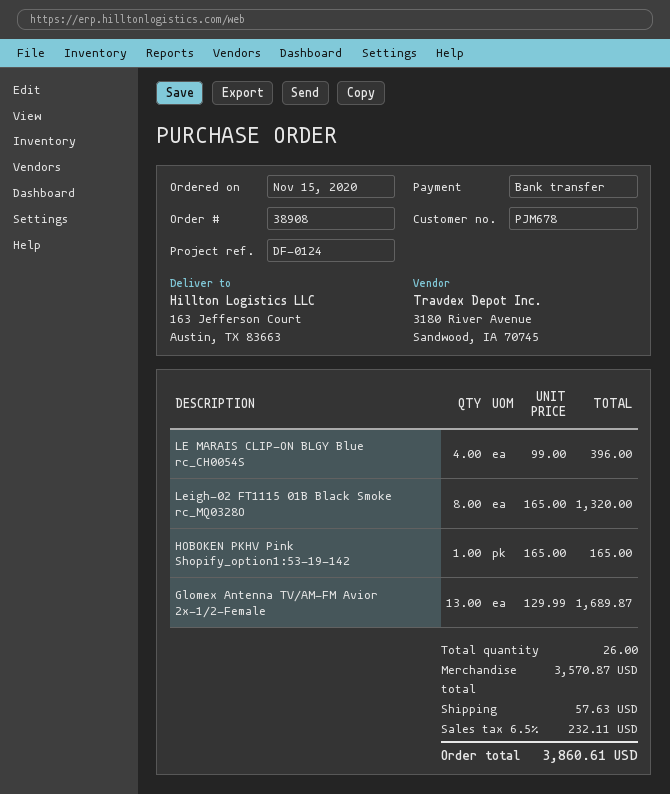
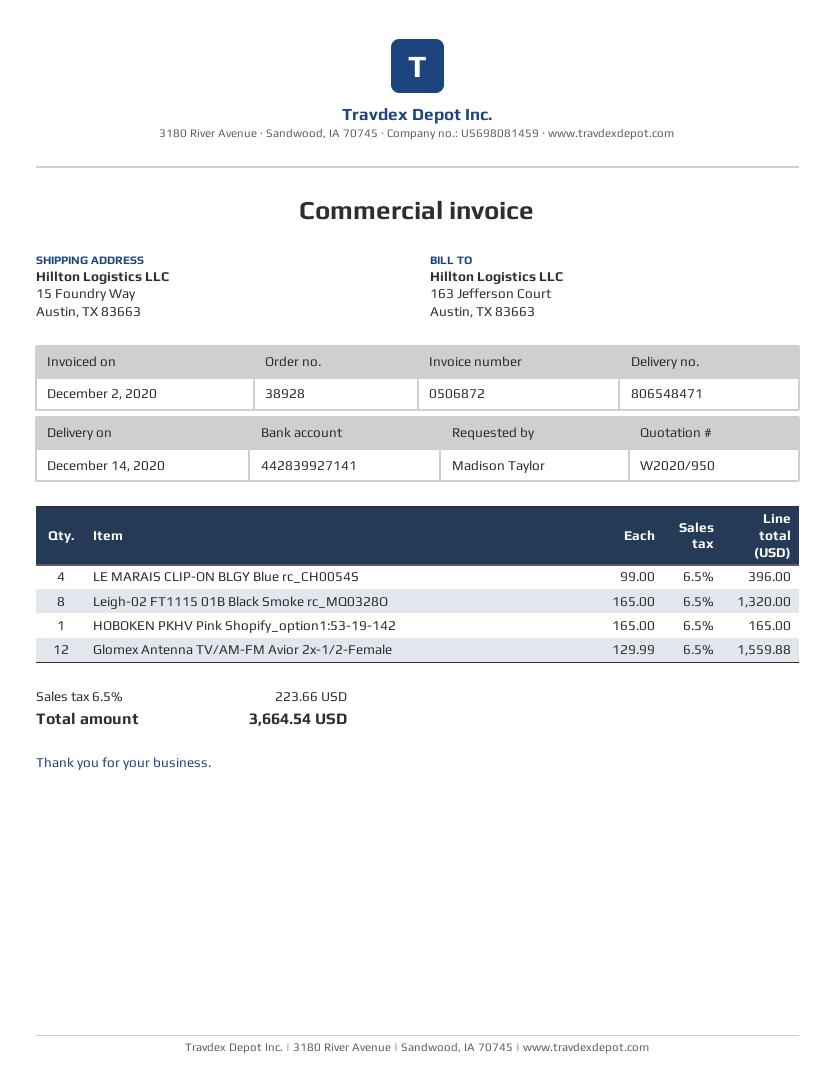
order number: 38908 -> 38928
ship to: 163 Jefferson Court, Austin, TX 83663 -> 15 Foundry Way, Austin, TX 83663
Glomex Antenna TV/AM-FM Avior 2x-1/2-Female: 13 x 129.99 = 1689.87 -> 12 x 129.99 = 1559.88
shipping: 57.63 -> none
tax: 6.5% = 232.11 -> 6.5% = 223.66
total: 3860.61 -> 3664.54

